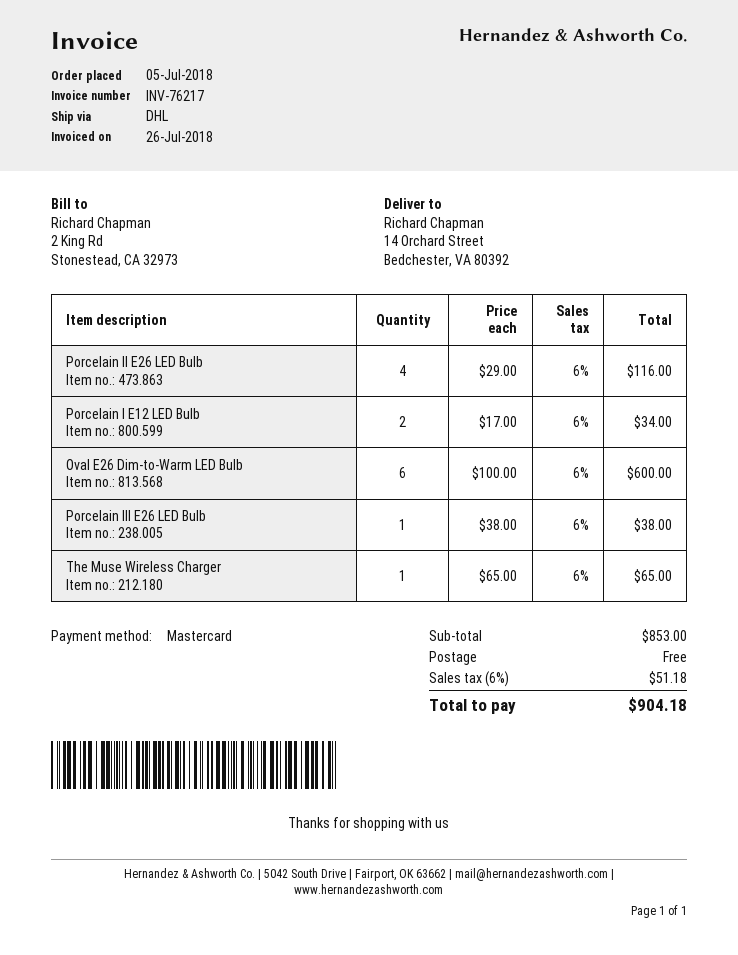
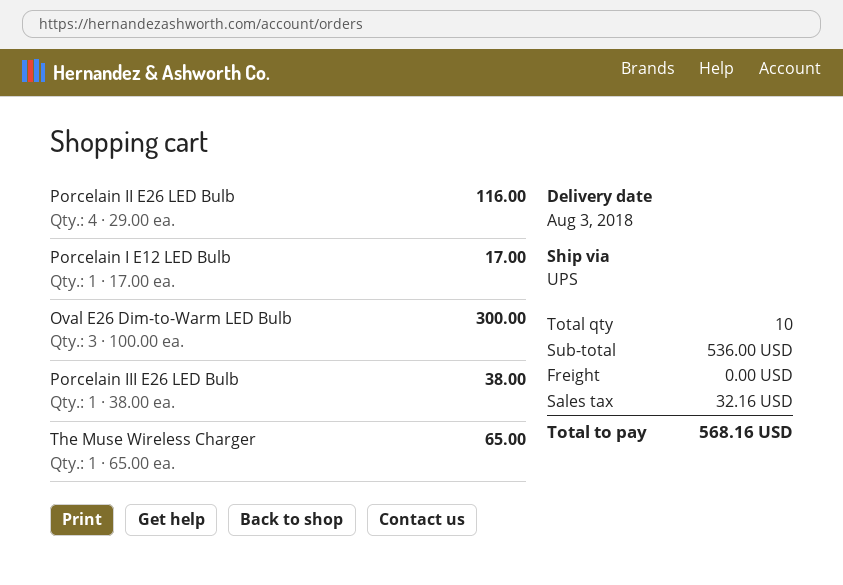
shipping method: DHL -> UPS
Porcelain I E12 LED Bulb: 2 x 17.00 = 34.00 -> 1 x 17.00 = 17.00
Oval E26 Dim-to-Warm LED Bulb: 6 x 100.00 = 600.00 -> 3 x 100.00 = 300.00
subtotal: 853.00 -> 536.00
tax: 51.18 -> 32.16
total: 904.18 -> 568.16

